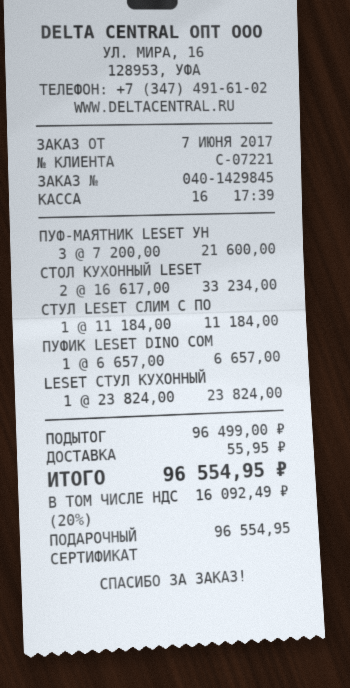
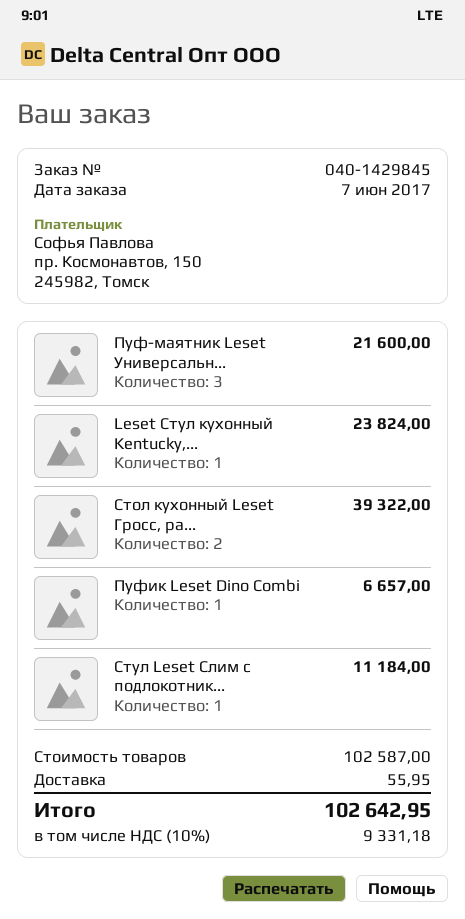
СТОЛ КУХОННЫЙ LESET: 2 for 33234.00 -> 2 for 39322.00
subtotal: 96499.00 -> 102587.00
tax: 20% = 16092.49 -> 10% = 9331.18
total: 96554.95 -> 102642.95

